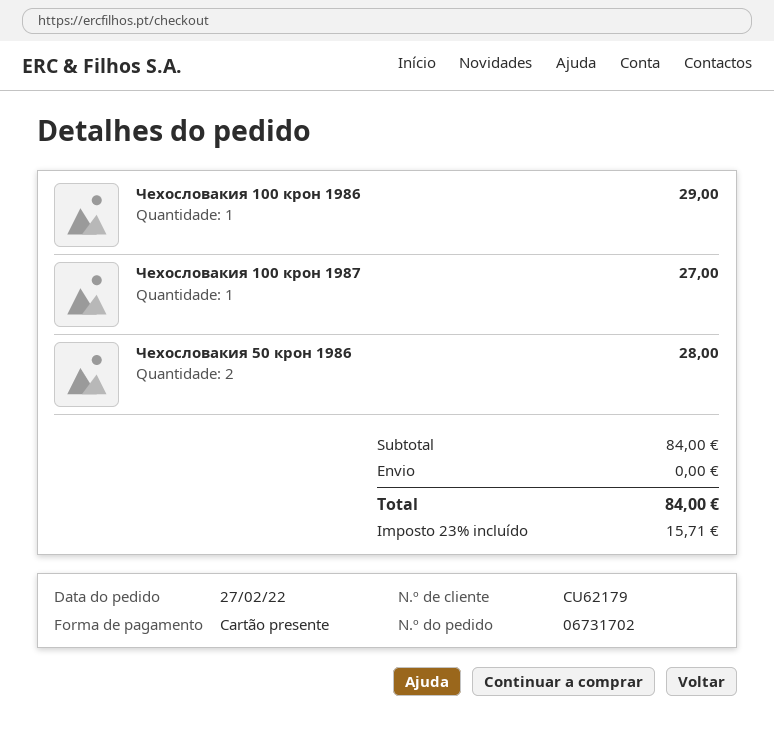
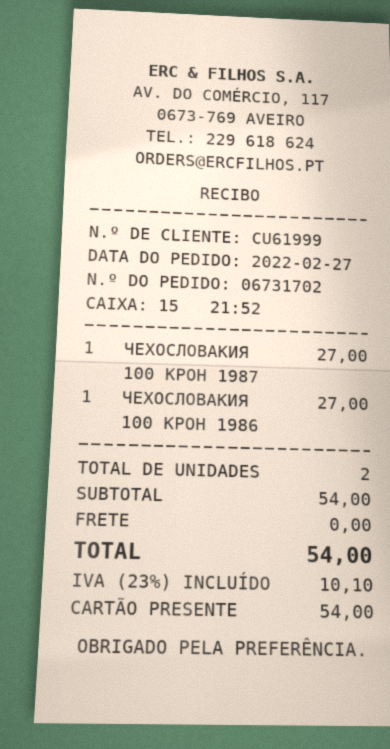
customer number: CU62179 -> CU61999
Чехословакия 100 крон 1986: 1 for 29.00 -> 1 for 27.00
Чехословакия 50 крон 1986: 2 for 28.00 -> none
subtotal: 84.00 -> 54.00
tax: 23% = 15.71 -> 23% = 10.10
total: 84.00 -> 54.00

